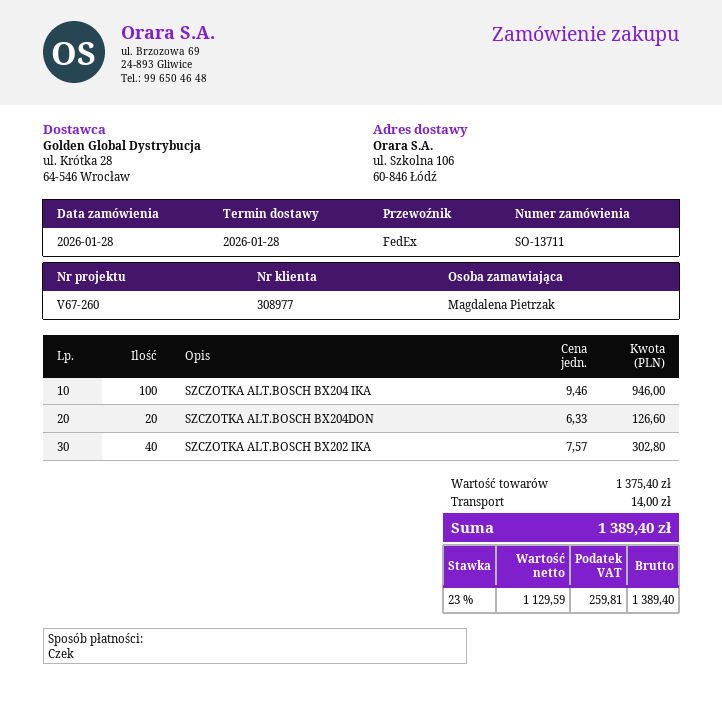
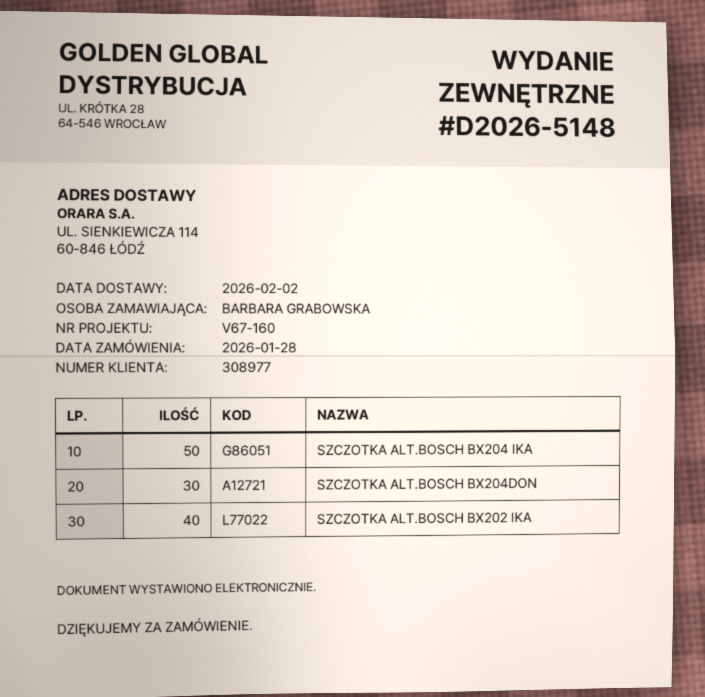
delivery date: 2026-01-28 -> 2026-02-02
reference: V67-260 -> V67-160
ordered by: Magdalena Pietrzak -> BARBARA GRABOWSKA
ship to: ul. Szkolna 106, 60-846 Łódź -> UL. SIENKIEWICZA 114, 60-846 ŁÓDŹ
SZCZOTKA ALT.BOSCH BX204 IKA: 100 -> 50
SZCZOTKA ALT.BOSCH BX204DON: 20 -> 30

